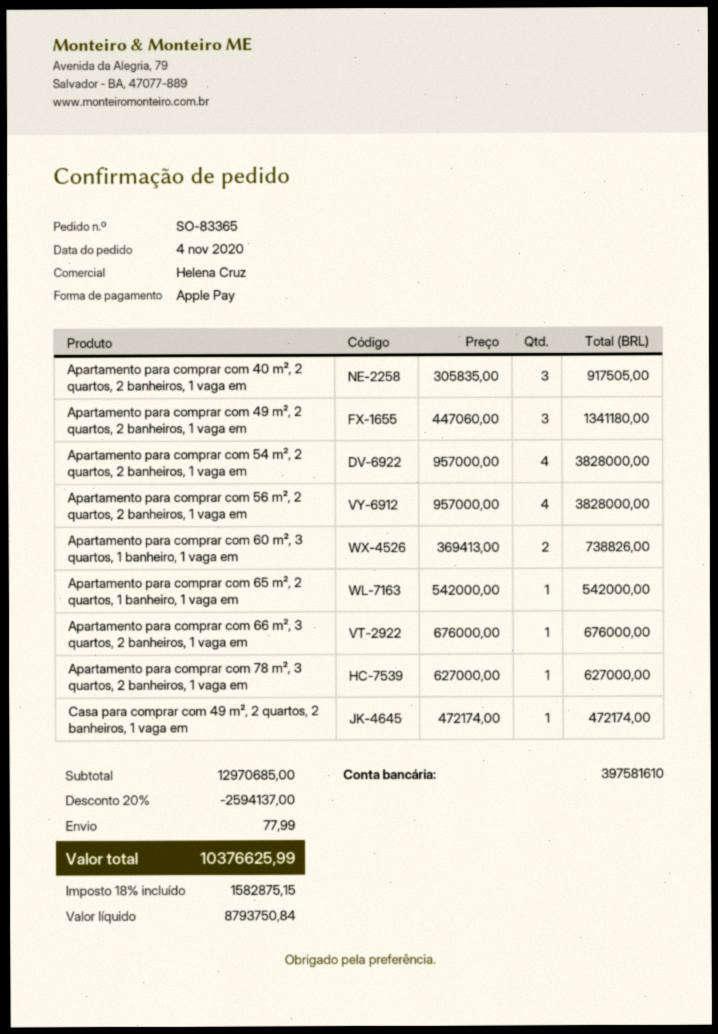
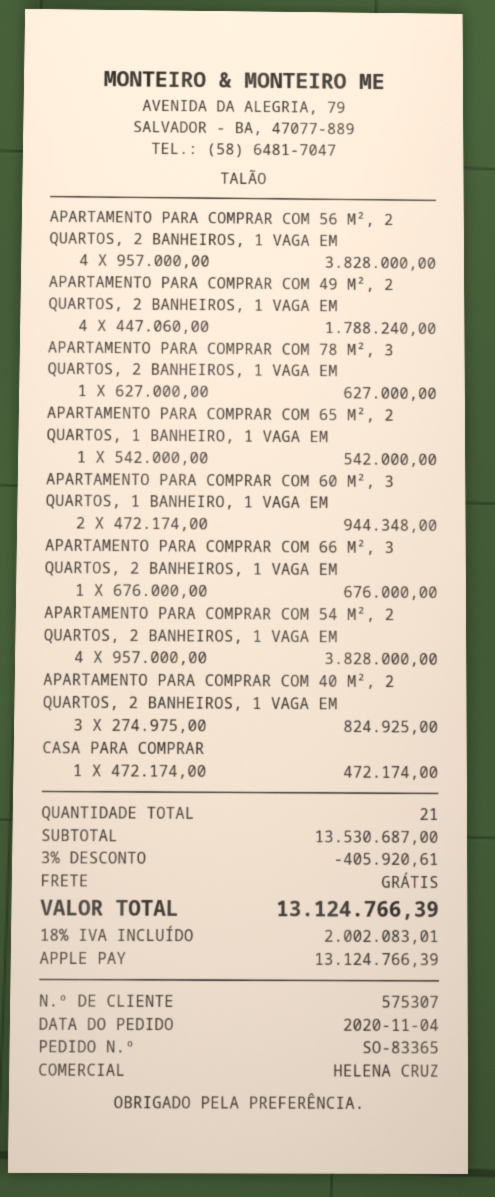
Apartamento para comprar com 40 m², 2 quartos, 2 banheiros, 1 vaga em: 3 x 305835.00 = 917505.00 -> 3 x 274975.00 = 824925.00
Apartamento para comprar com 49 m², 2 quartos, 2 banheiros, 1 vaga em: 3 x 447060.00 = 1341180.00 -> 4 x 447060.00 = 1788240.00
Apartamento para comprar com 60 m², 3 quartos, 1 banheiro, 1 vaga em: 2 x 369413.00 = 738826.00 -> 2 x 472174.00 = 944348.00
subtotal: 12970685.00 -> 13530687.00
discount: 20% = 2594137.00 -> 3% = 405920.61
shipping: 77.99 -> 0.00
tax: 18% = 1582875.15 -> 18% = 2002083.01
total: 10376625.99 -> 13124766.39

